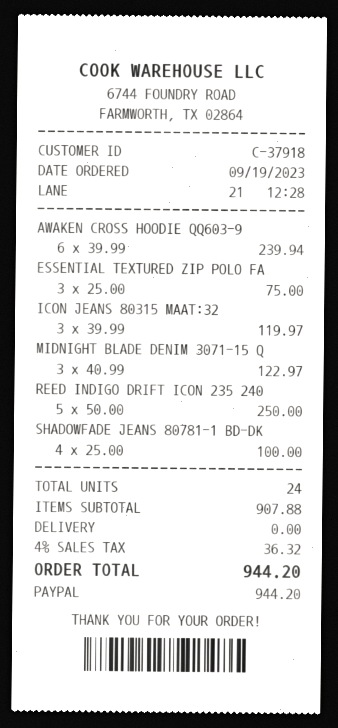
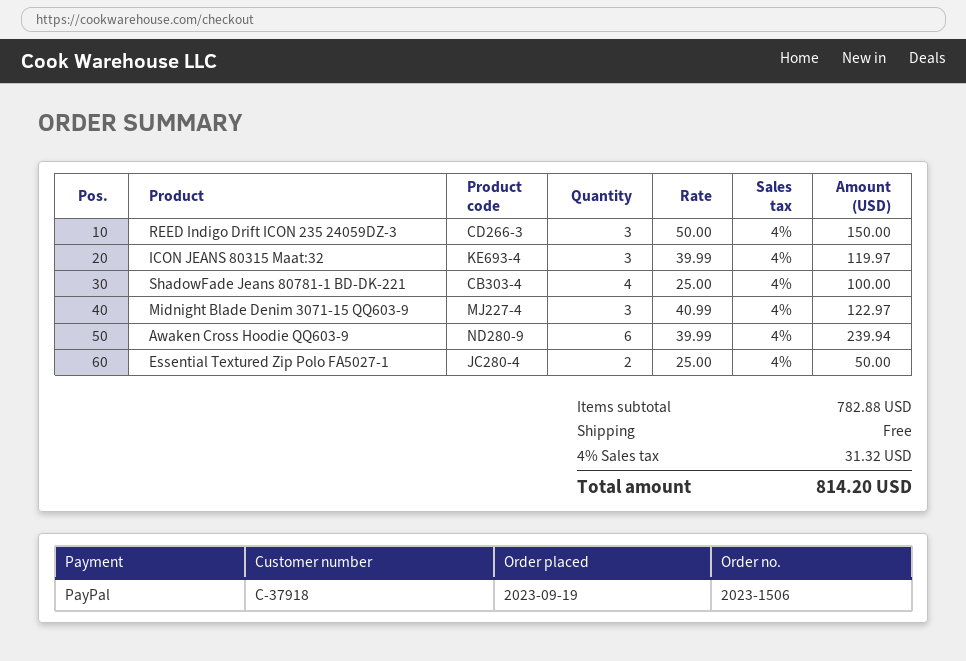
ESSENTIAL TEXTURED ZIP POLO FA: 3 x 25.00 = 75.00 -> 2 x 25.00 = 50.00
REED INDIGO DRIFT ICON 235 240: 5 x 50.00 = 250.00 -> 3 x 50.00 = 150.00
subtotal: 907.88 -> 782.88
tax: 4% = 36.32 -> 4% = 31.32
total: 944.20 -> 814.20

